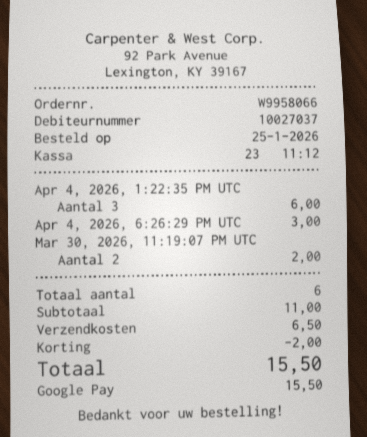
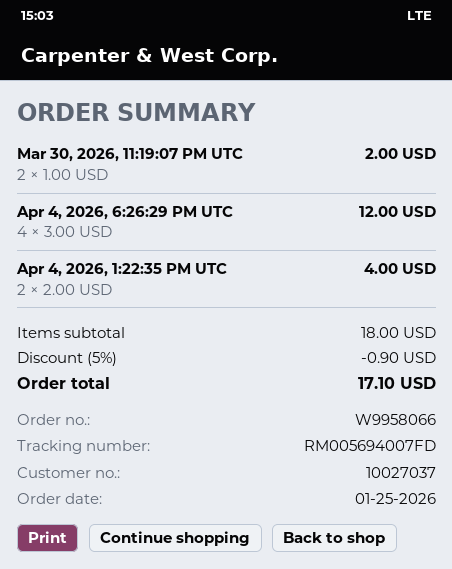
Apr 4, 2026, 1:22:35 PM UTC: 3 for 6.00 -> 2 for 4.00
Apr 4, 2026, 6:26:29 PM UTC: 1 for 3.00 -> 4 for 12.00
subtotal: 11.00 -> 18.00
discount: 2.00 -> 0.90
shipping: 6.50 -> none
total: 15.50 -> 17.10

